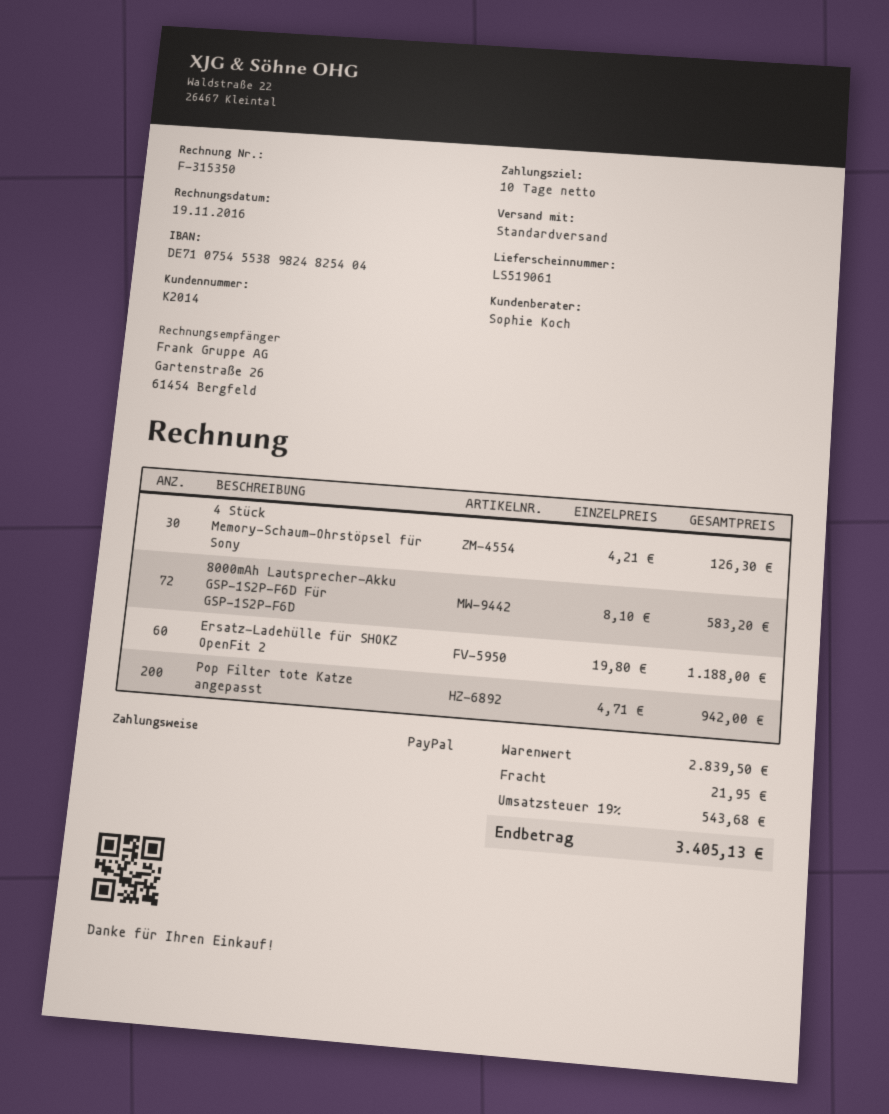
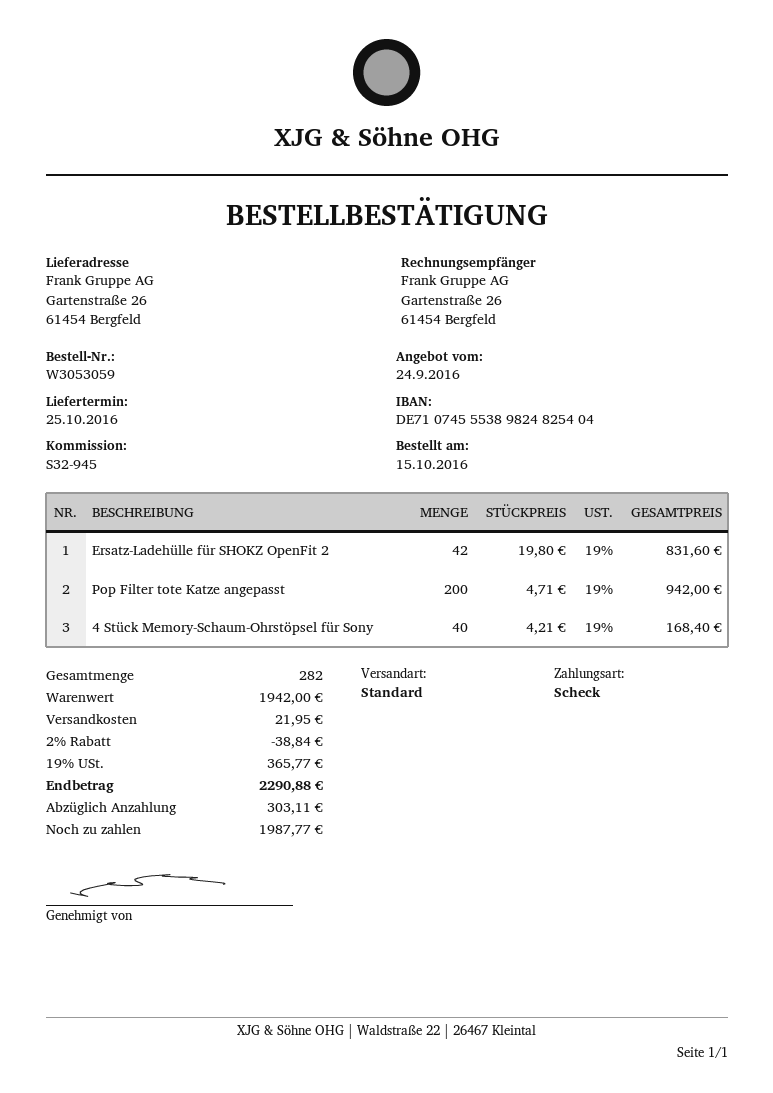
payment method: PayPal -> cheque
bank account: DE71075455389824825404 -> DE71074555389824825404
4 Stück Memory-Schaum-Ohrstöpsel für Sony: 30 x 4.21 = 126.30 -> 40 x 4.21 = 168.40
8000mAh Lautsprecher-Akku GSP-1S2P-F6D Für GSP-1S2P-F6D: 72 x 8.10 = 583.20 -> none
Ersatz-Ladehülle für SHOKZ OpenFit 2: 60 x 19.80 = 1188.00 -> 42 x 19.80 = 831.60
subtotal: 2839.50 -> 1942.00
discount: none -> 2% = 38.84
tax: 19% = 543.68 -> 19% = 365.77
total: 3405.13 -> 2290.88

